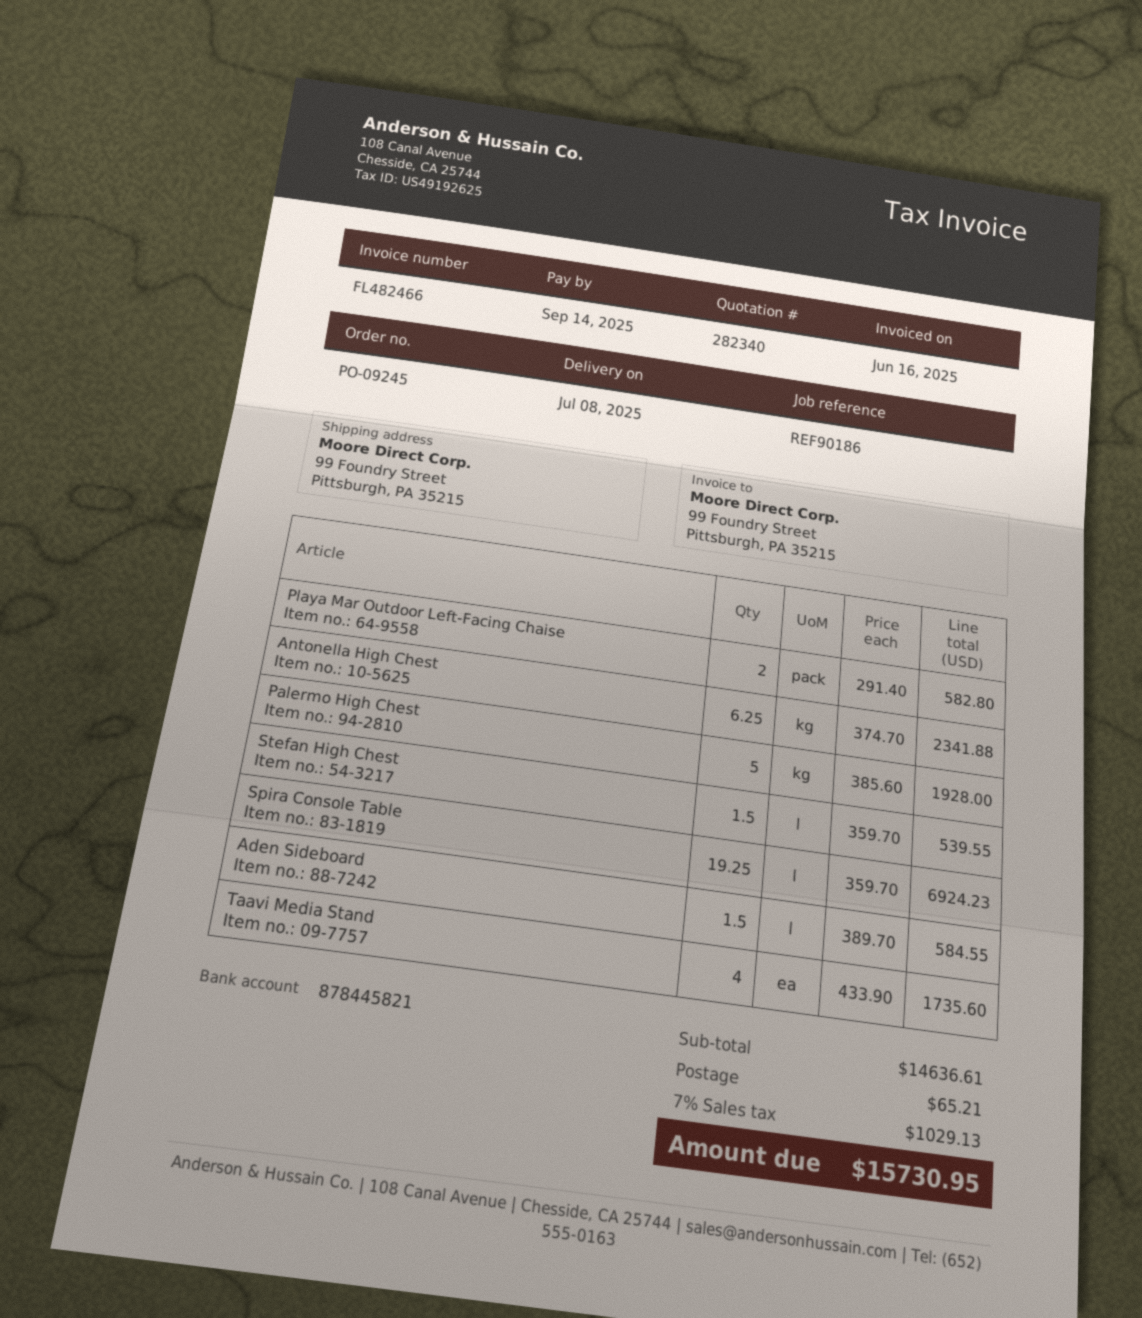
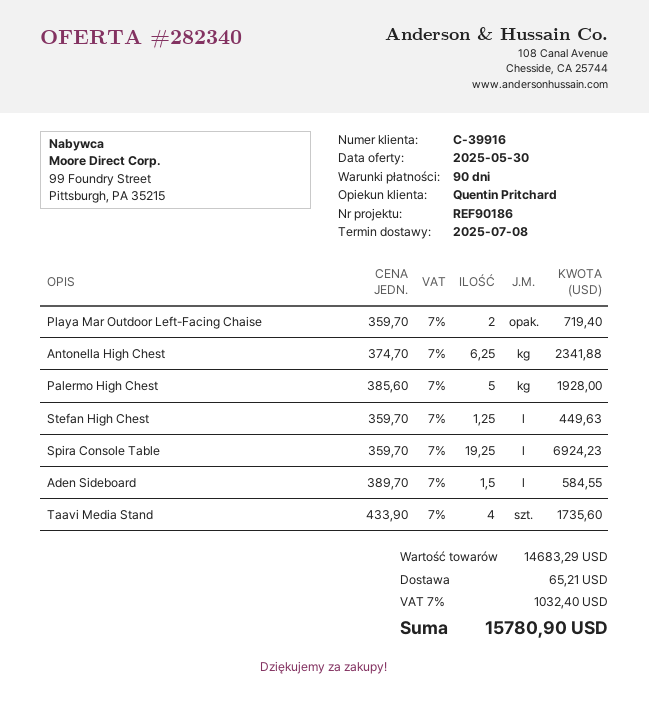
Playa Mar Outdoor Left-Facing Chaise: 2 x 291.40 = 582.80 -> 2 x 359.70 = 719.40
Stefan High Chest: 1.5 x 359.70 = 539.55 -> 1.25 x 359.70 = 449.63
subtotal: 14636.61 -> 14683.29
tax: 7% = 1029.13 -> 7% = 1032.40
total: 15730.95 -> 15780.90

